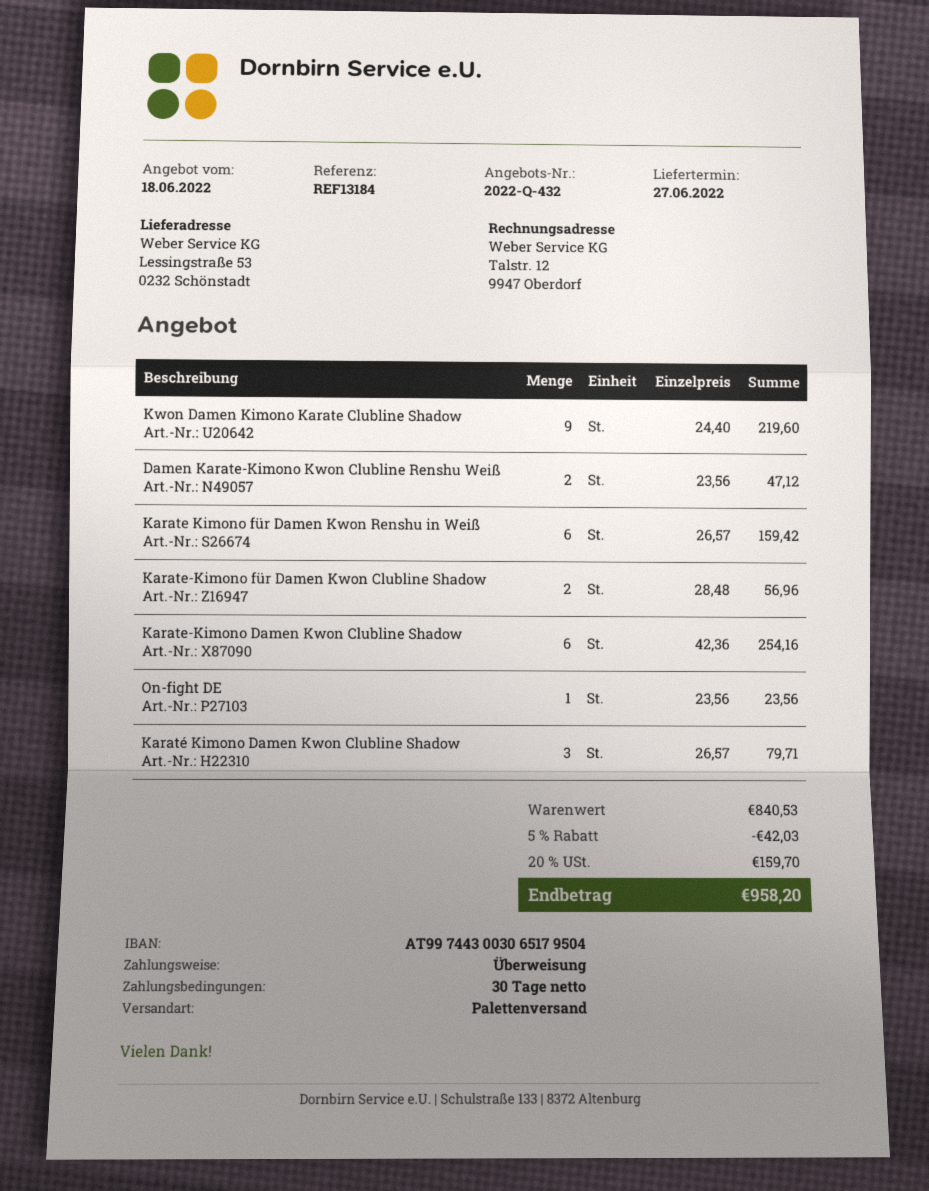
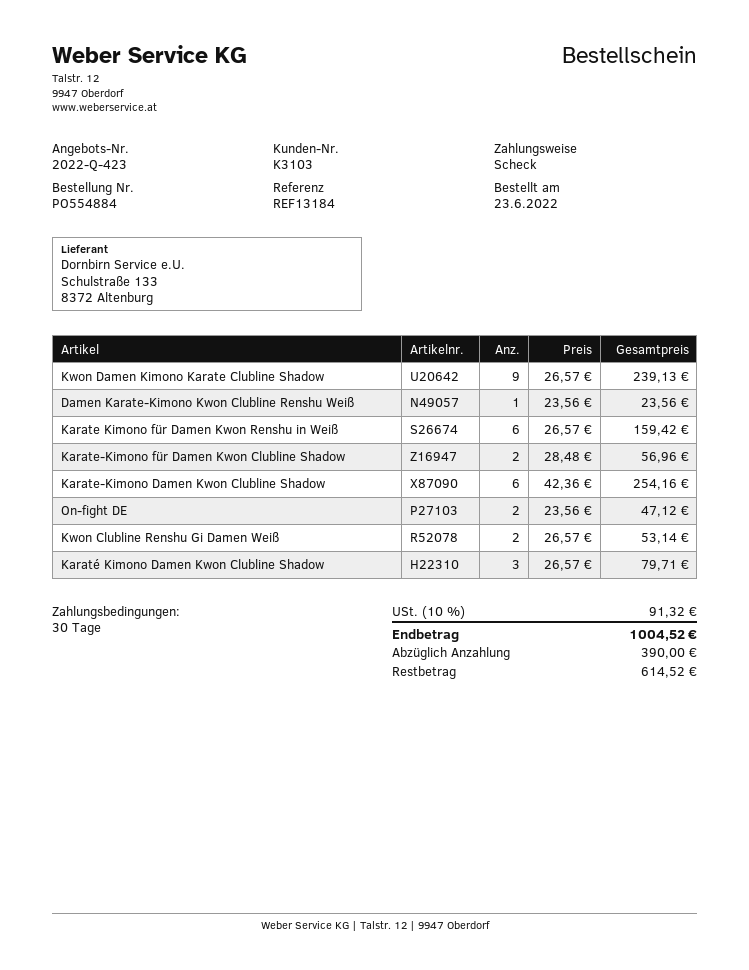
quote number: 2022-Q-432 -> 2022-Q-423
payment method: bank transfer -> cheque
Kwon Damen Kimono Karate Clubline Shadow: 9 x 24.40 = 219.60 -> 9 x 26.57 = 239.13
Damen Karate-Kimono Kwon Clubline Renshu Weiß: 2 x 23.56 = 47.12 -> 1 x 23.56 = 23.56
On-fight DE: 1 x 23.56 = 23.56 -> 2 x 23.56 = 47.12
Kwon Clubline Renshu Gi Damen Weiß: none -> 2 x 26.57 = 53.14
discount: 5% = 42.03 -> none
tax: 20% = 159.70 -> 10% = 91.32
total: 958.20 -> 1004.52

